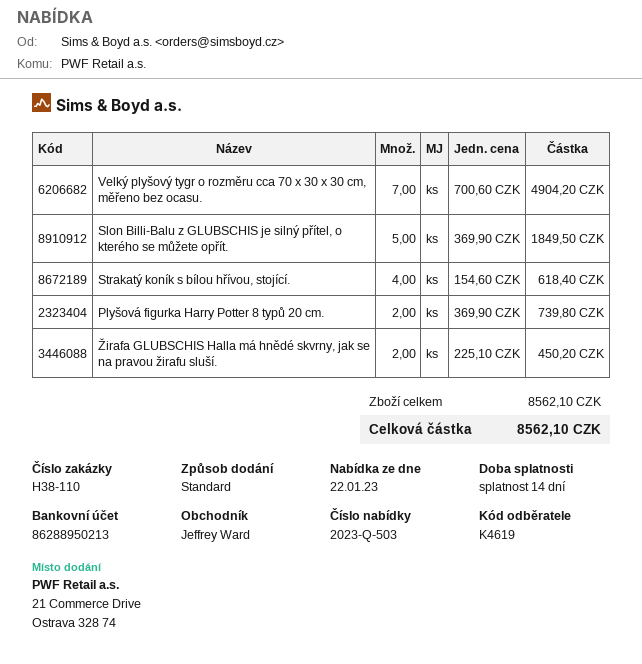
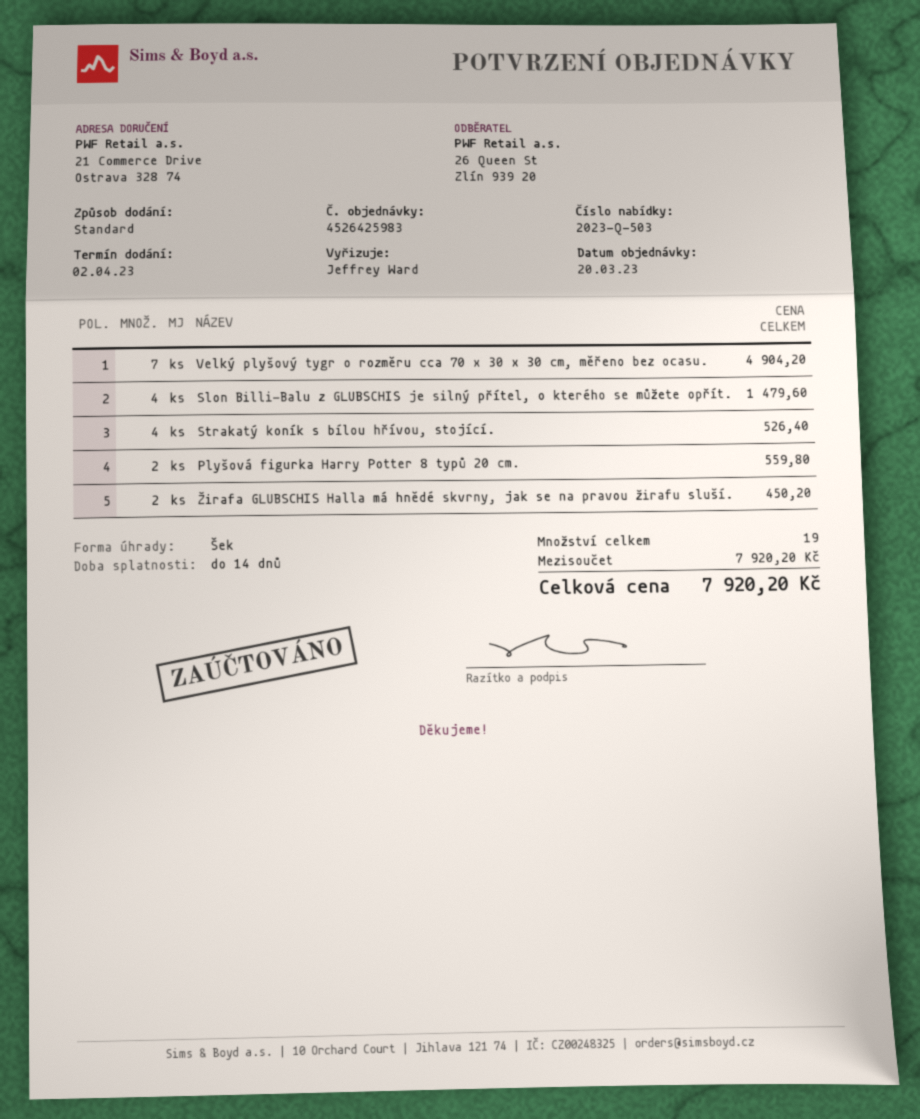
Slon Billi-Balu z GLUBSCHIS je silný přítel, o kterého se můžete opřít.: 5 for 1849.50 -> 4 for 1479.60
Strakatý koník s bílou hřívou, stojící.: 4 for 618.40 -> 4 for 526.40
Plyšová figurka Harry Potter 8 typů 20 cm.: 2 for 739.80 -> 2 for 559.80
subtotal: 8562.10 -> 7920.20
total: 8562.10 -> 7920.20

